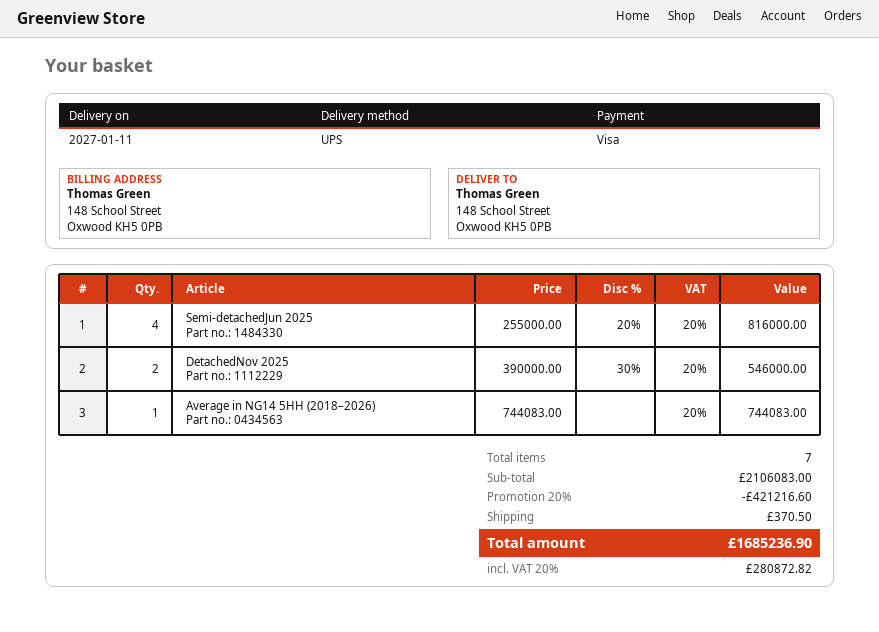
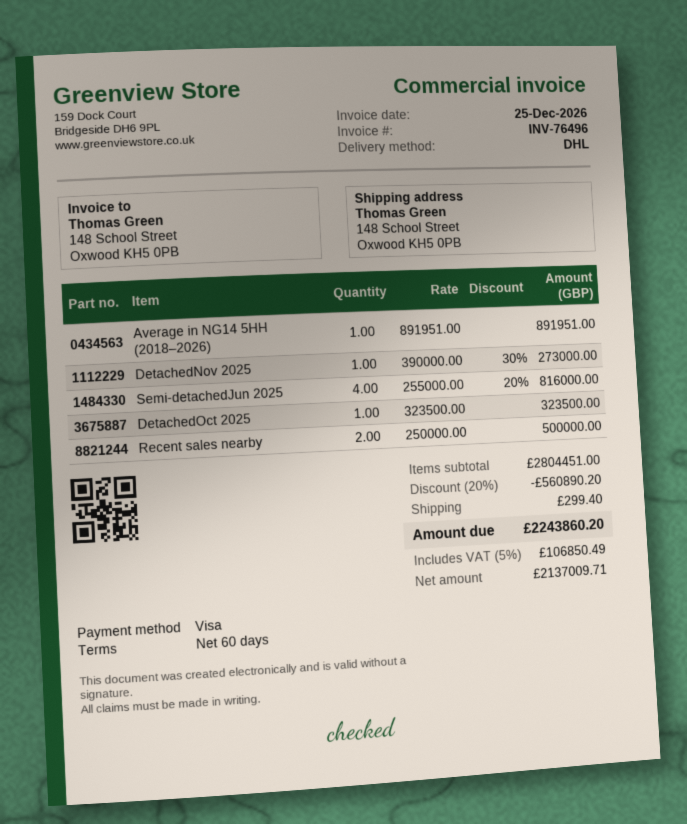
shipping method: UPS -> DHL
DetachedNov 2025: 2 x 390000.00 - 30% = 546000.00 -> 1 x 390000.00 - 30% = 273000.00
Average in NG14 5HH (2018–2026): 1 x 744083.00 = 744083.00 -> 1 x 891951.00 = 891951.00
DetachedOct 2025: none -> 1 x 323500.00 = 323500.00
Recent sales nearby: none -> 2 x 250000.00 = 500000.00
subtotal: 2106083.00 -> 2804451.00
discount: 20% = 421216.60 -> 20% = 560890.20
shipping: 370.50 -> 299.40
tax: 20% = 280872.82 -> 5% = 106850.49
total: 1685236.90 -> 2243860.20

